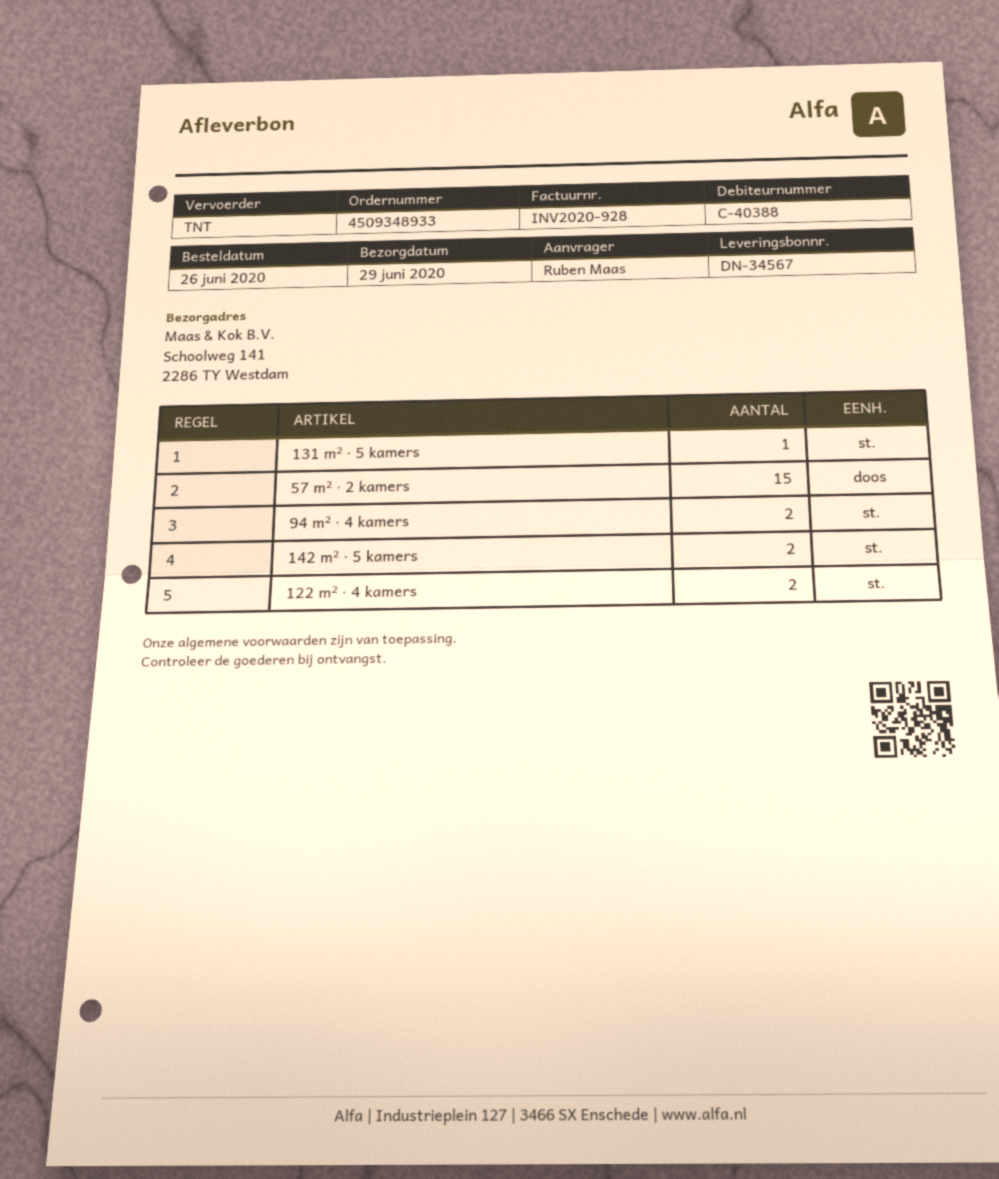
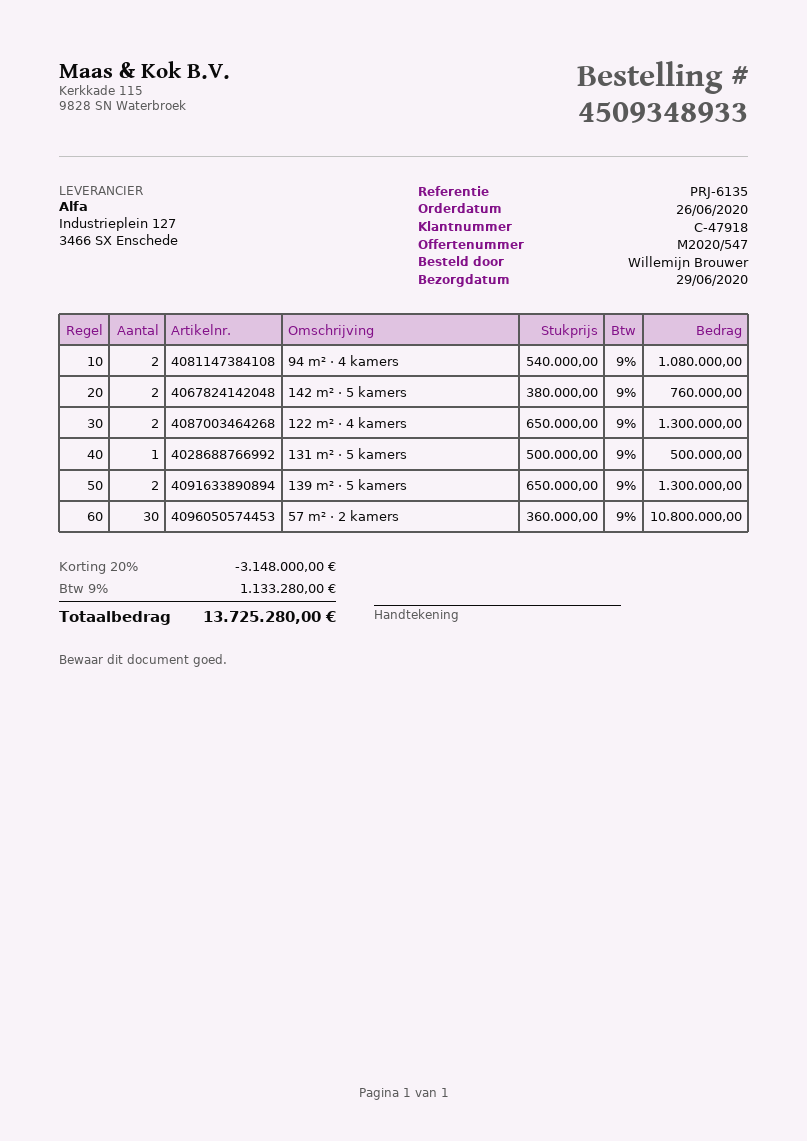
customer number: C-40388 -> C-47918
ordered by: Ruben Maas -> Willemijn Brouwer
57 m² · 2 kamers: 15 -> 30
139 m² · 5 kamers: none -> 2

